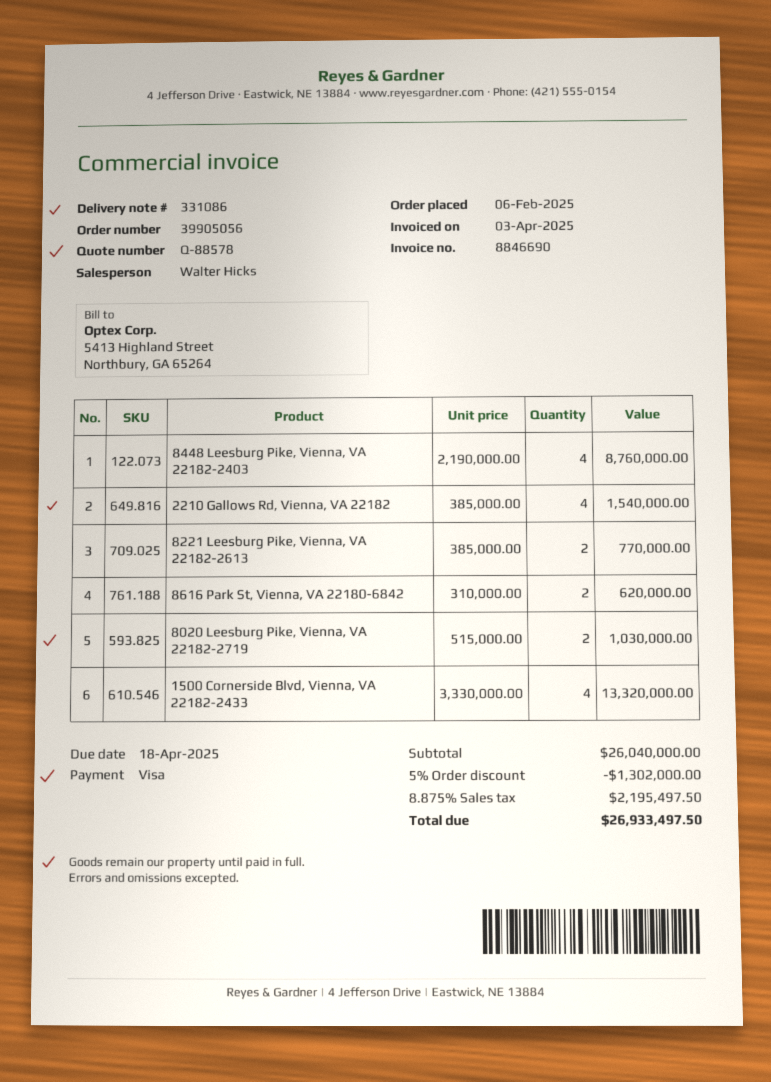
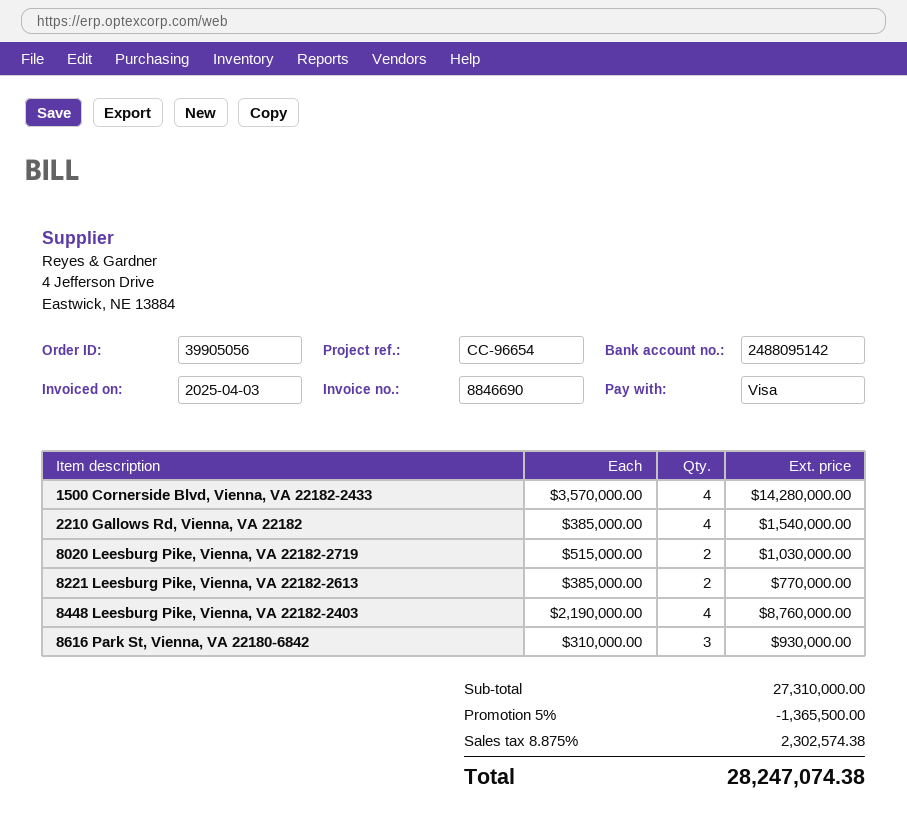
8616 Park St, Vienna, VA 22180-6842: 2 x 310000.00 = 620000.00 -> 3 x 310000.00 = 930000.00
1500 Cornerside Blvd, Vienna, VA 22182-2433: 4 x 3330000.00 = 13320000.00 -> 4 x 3570000.00 = 14280000.00
subtotal: 26040000.00 -> 27310000.00
discount: 5% = 1302000.00 -> 5% = 1365500.00
tax: 8.875% = 2195497.50 -> 8.875% = 2302574.38
total: 26933497.50 -> 28247074.38

